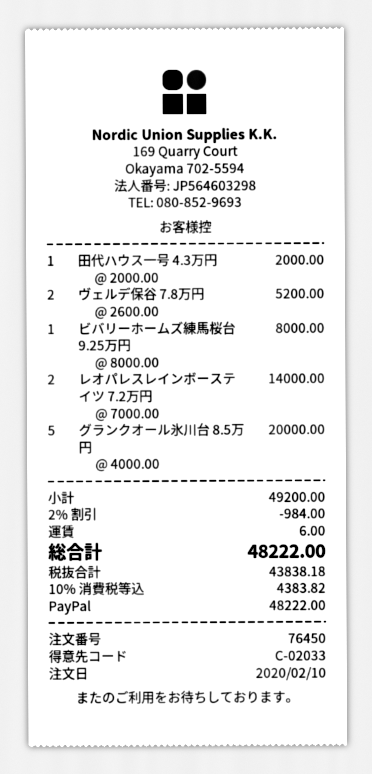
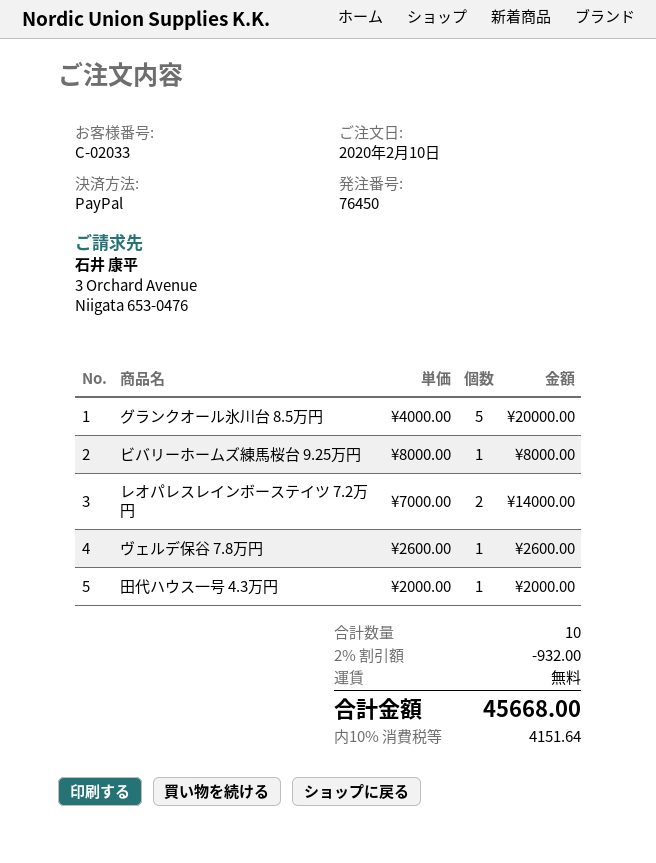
ヴェルデ保谷 7.8万円: 2 x 2600.00 = 5200.00 -> 1 x 2600.00 = 2600.00
discount: 2% = 984.00 -> 2% = 932.00
shipping: 6.00 -> 0.00
tax: 10% = 4383.82 -> 10% = 4151.64
total: 48222.00 -> 45668.00

